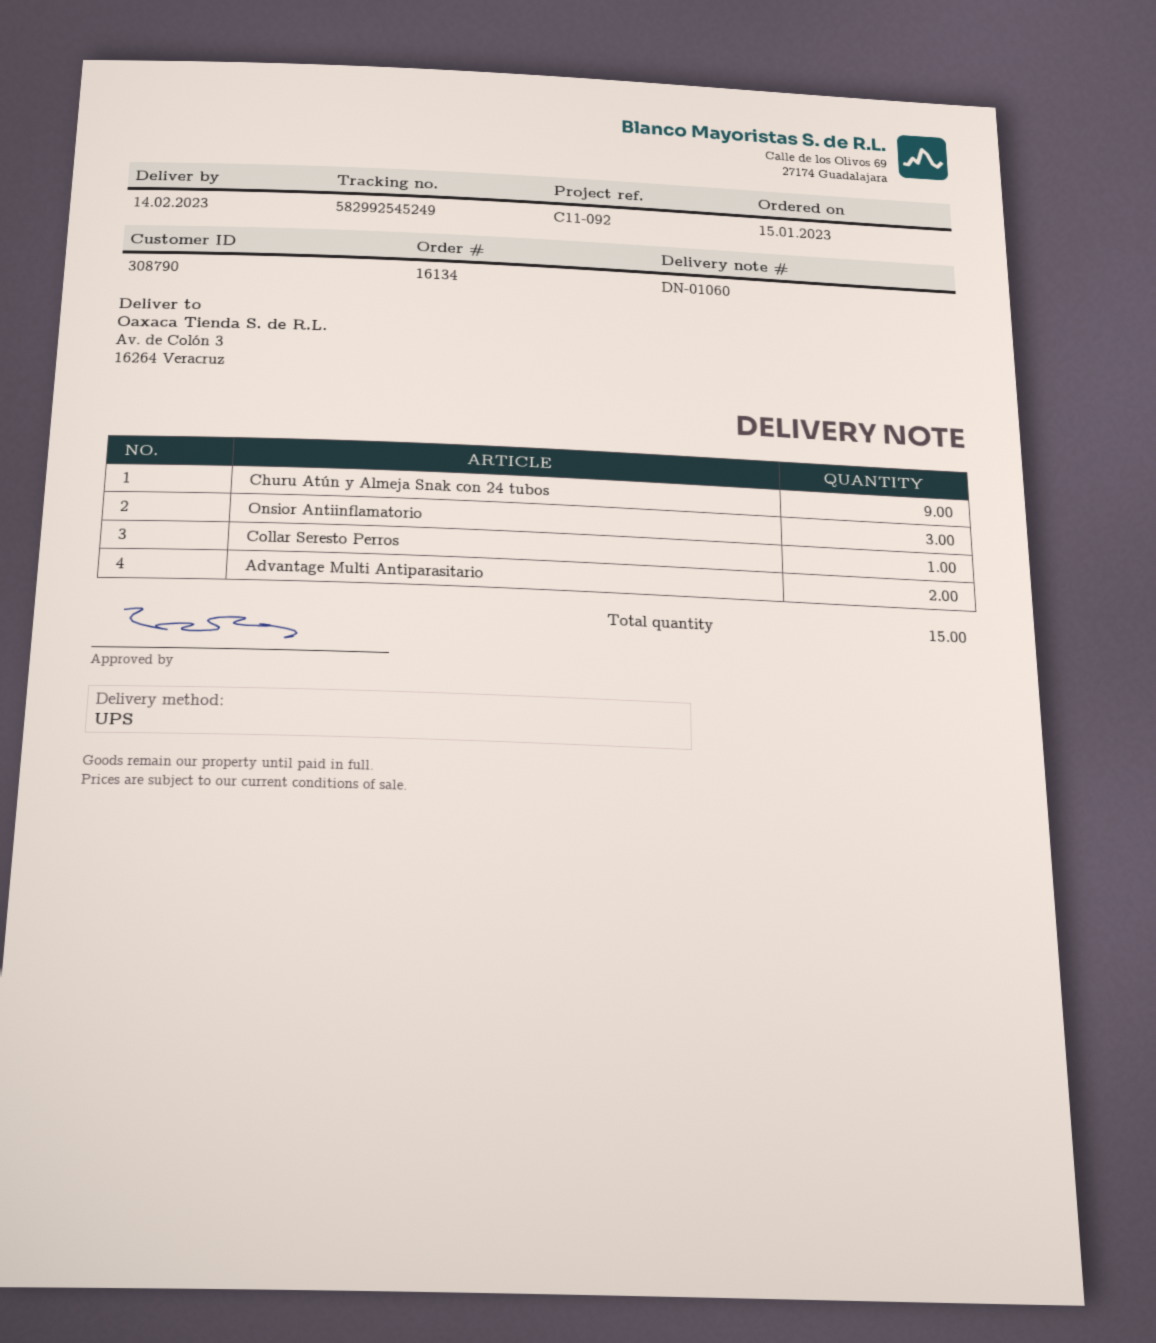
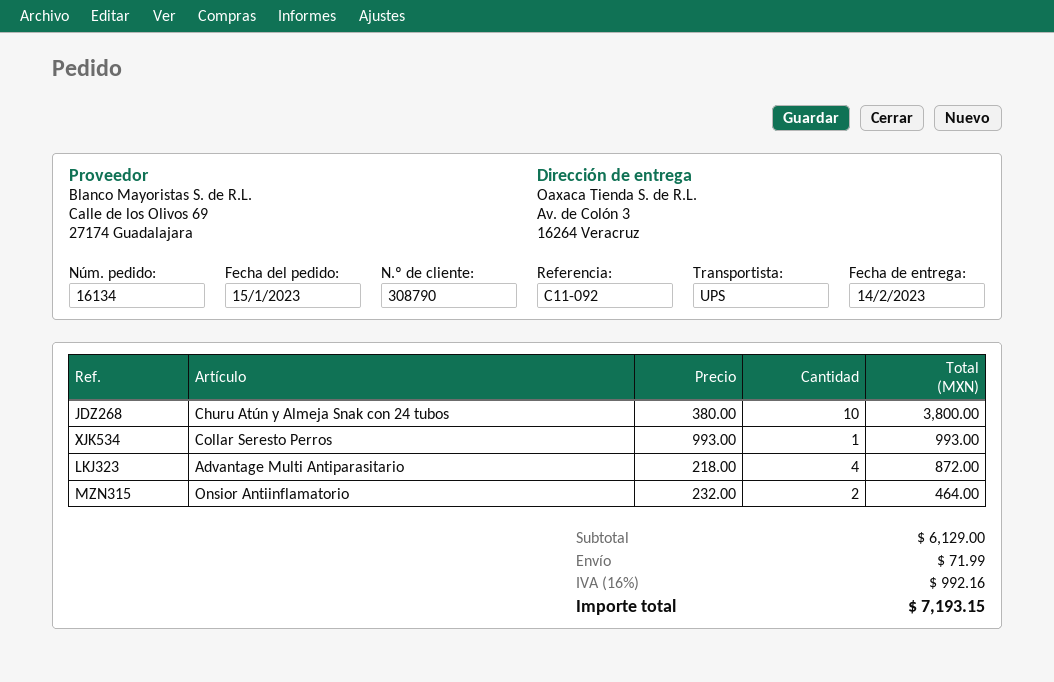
Churu Atún y Almeja Snak con 24 tubos: 9 -> 10
Onsior Antiinflamatorio: 3 -> 2
Advantage Multi Antiparasitario: 2 -> 4

